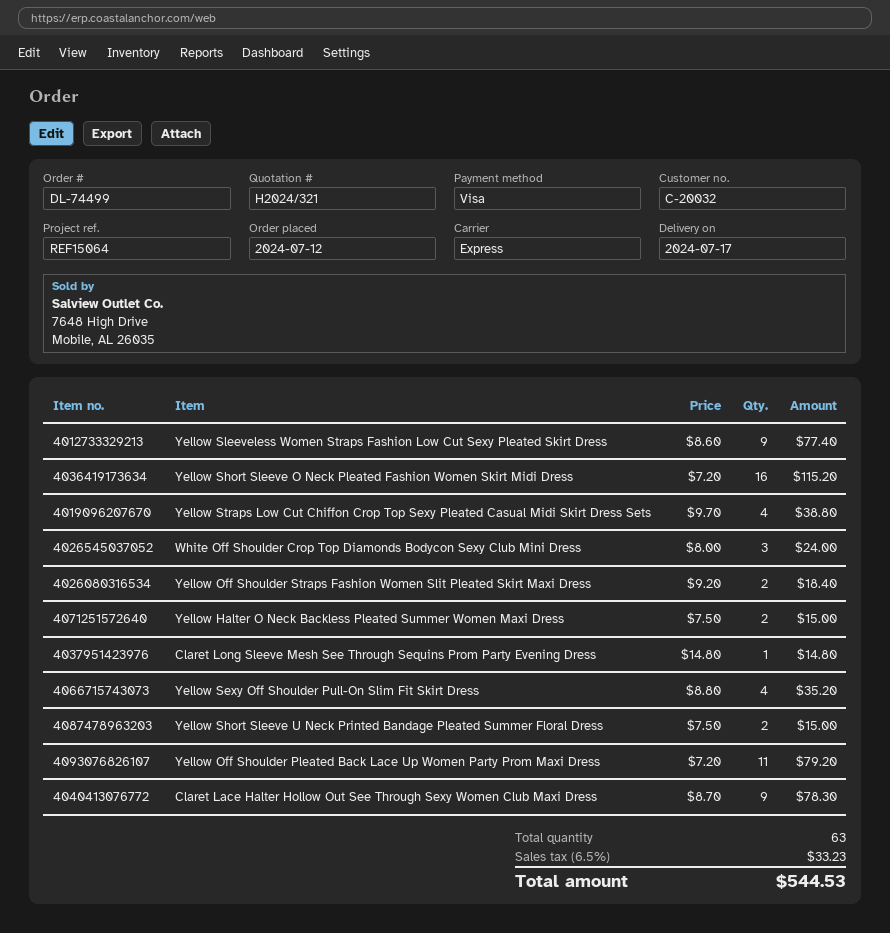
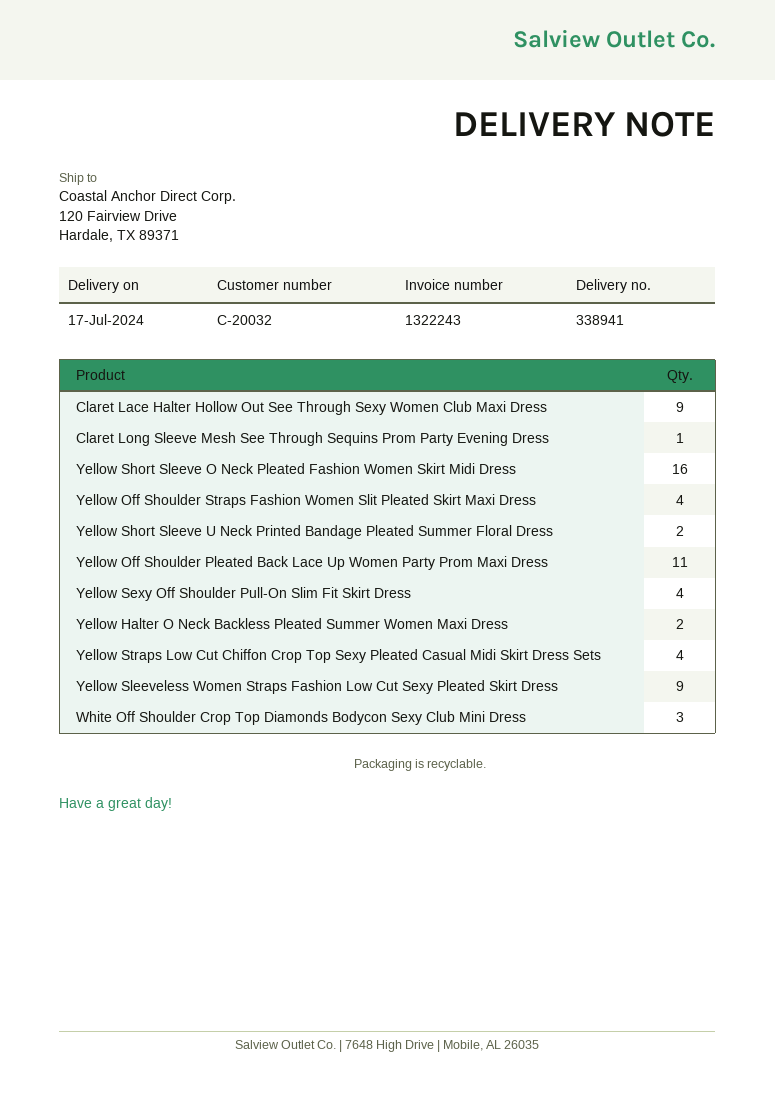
Yellow Off Shoulder Straps Fashion Women Slit Pleated Skirt Maxi Dress: 2 -> 4

